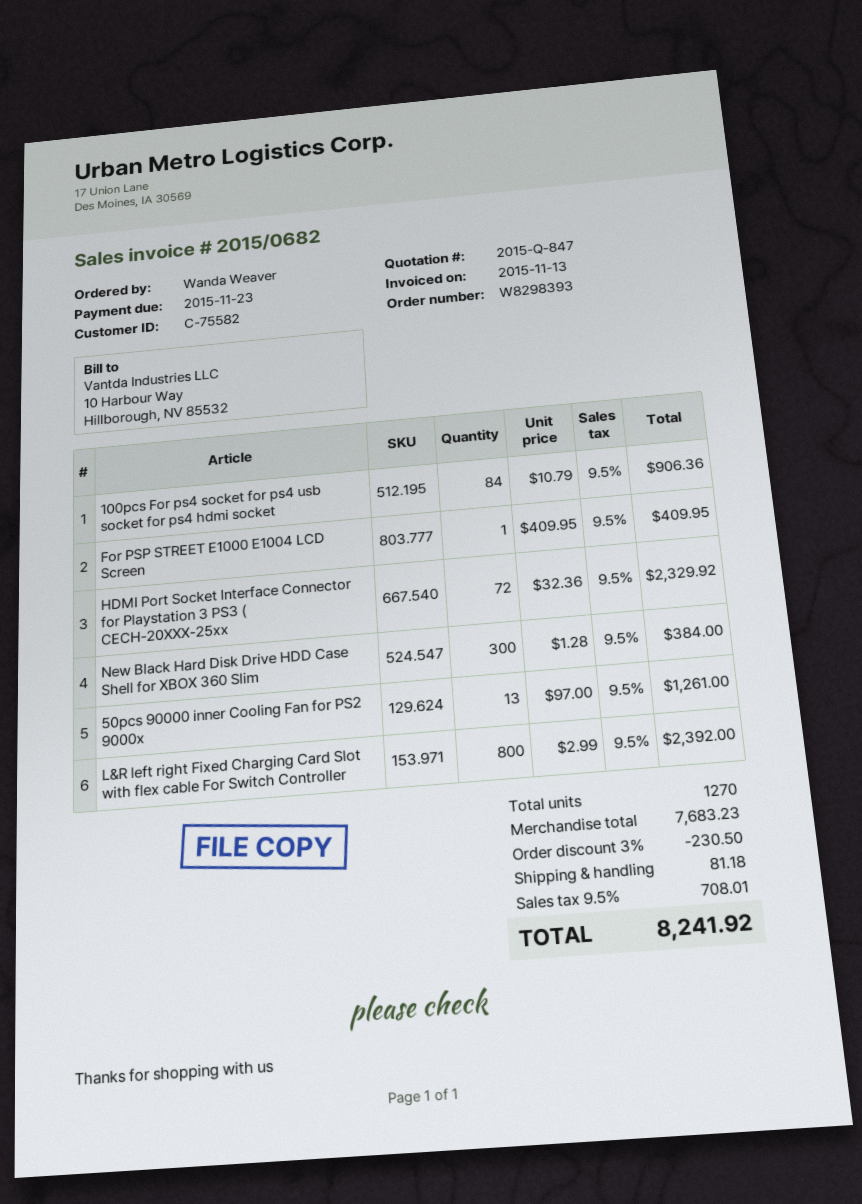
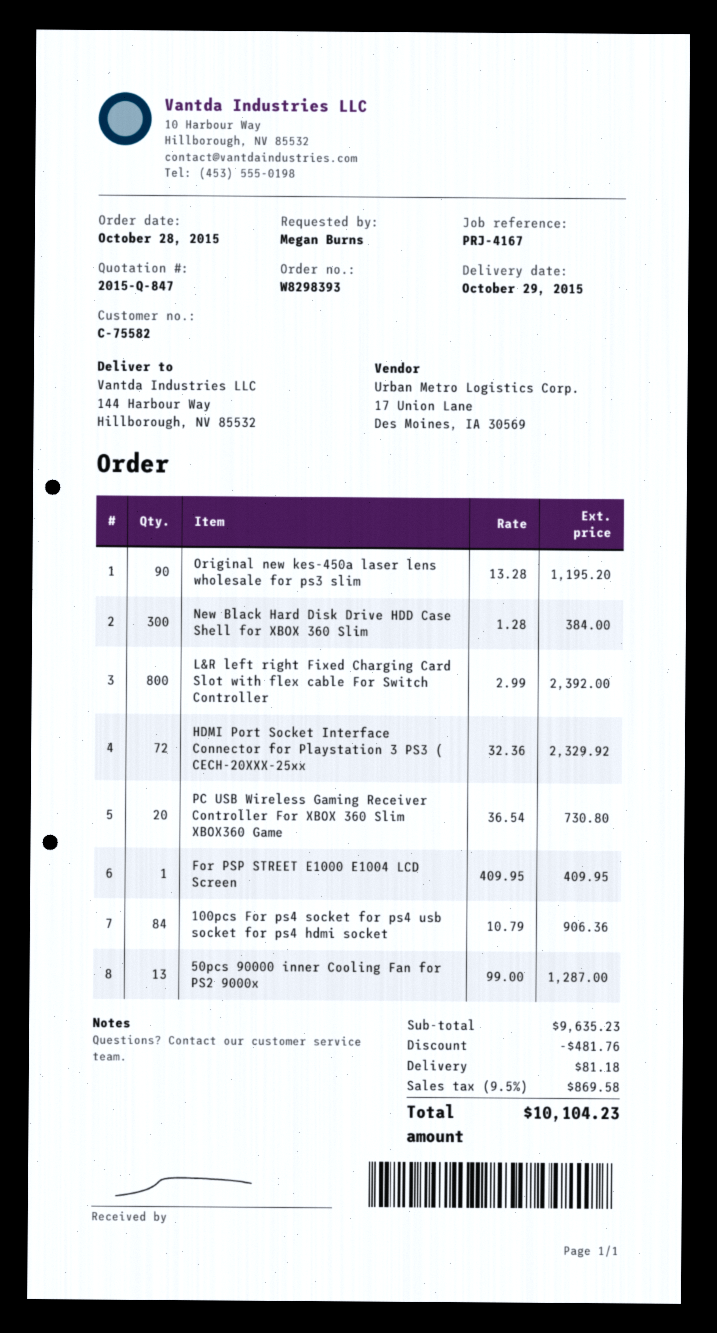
ordered by: Wanda Weaver -> Megan Burns
50pcs 90000 inner Cooling Fan for PS2 9000x: 13 x 97.00 = 1261.00 -> 13 x 99.00 = 1287.00
Original new kes-450a laser lens wholesale for ps3 slim: none -> 90 x 13.28 = 1195.20
PC USB Wireless Gaming Receiver Controller For XBOX 360 Slim XBOX360 Game: none -> 20 x 36.54 = 730.80
subtotal: 7683.23 -> 9635.23
discount: 230.50 -> 481.76
tax: 9.5% = 708.01 -> 9.5% = 869.58
total: 8241.92 -> 10104.23

